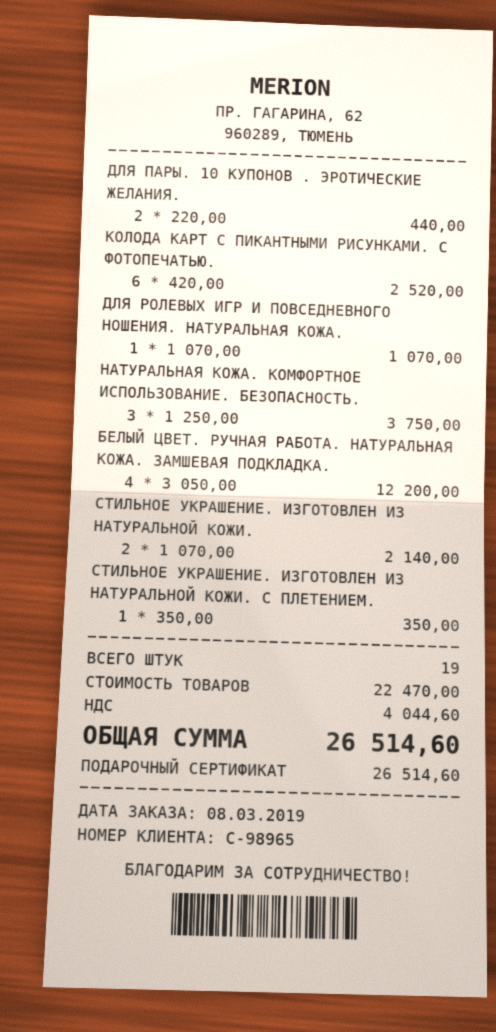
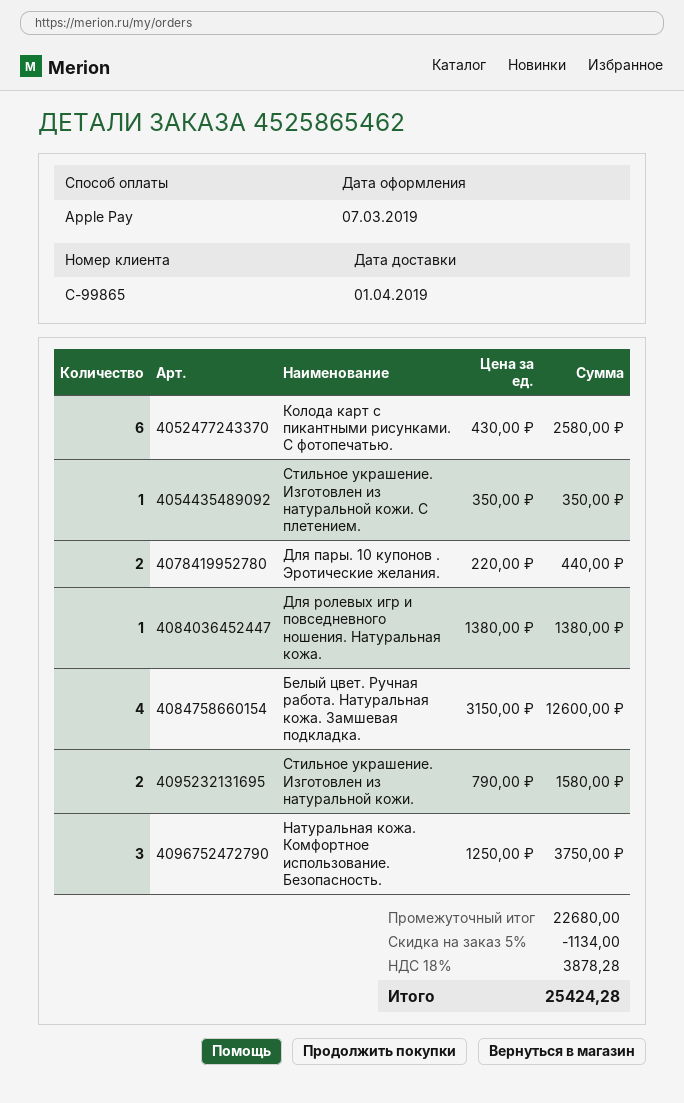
order date: 2019-03-08 -> 2019-03-07
customer number: C-98965 -> C-99865
payment method: gift card -> Apple Pay
КОЛОДА КАРТ С ПИКАНТНЫМИ РИСУНКАМИ. С ФОТОПЕЧАТЬЮ.: 6 x 420.00 = 2520.00 -> 6 x 430.00 = 2580.00
ДЛЯ РОЛЕВЫХ ИГР И ПОВСЕДНЕВНОГО НОШЕНИЯ. НАТУРАЛЬНАЯ КОЖА.: 1 x 1070.00 = 1070.00 -> 1 x 1380.00 = 1380.00
БЕЛЫЙ ЦВЕТ. РУЧНАЯ РАБОТА. НАТУРАЛЬНАЯ КОЖА. ЗАМШЕВАЯ ПОДКЛАДКА.: 4 x 3050.00 = 12200.00 -> 4 x 3150.00 = 12600.00
СТИЛЬНОЕ УКРАШЕНИЕ. ИЗГОТОВЛЕН ИЗ НАТУРАЛЬНОЙ КОЖИ.: 2 x 1070.00 = 2140.00 -> 2 x 790.00 = 1580.00
subtotal: 22470.00 -> 22680.00
discount: none -> 5% = 1134.00
tax: 4044.60 -> 3878.28
total: 26514.60 -> 25424.28

